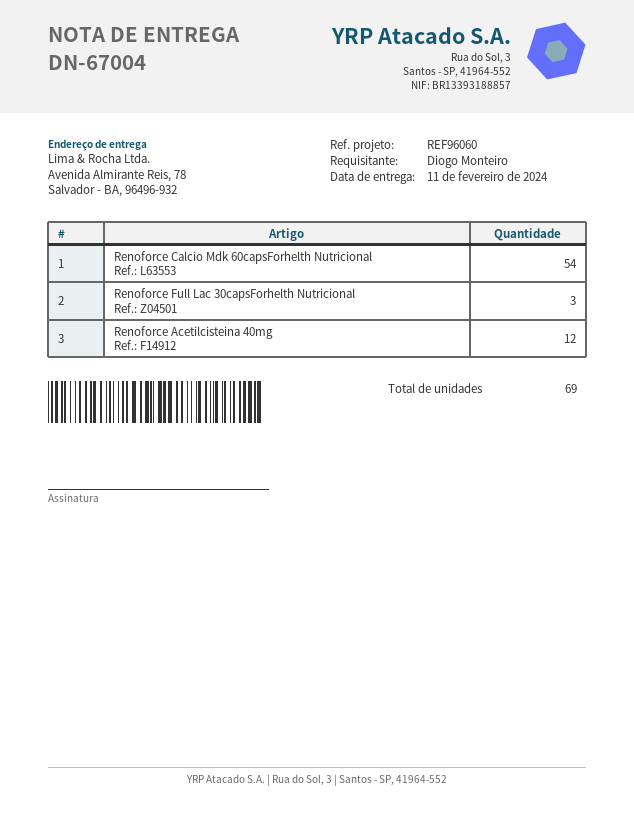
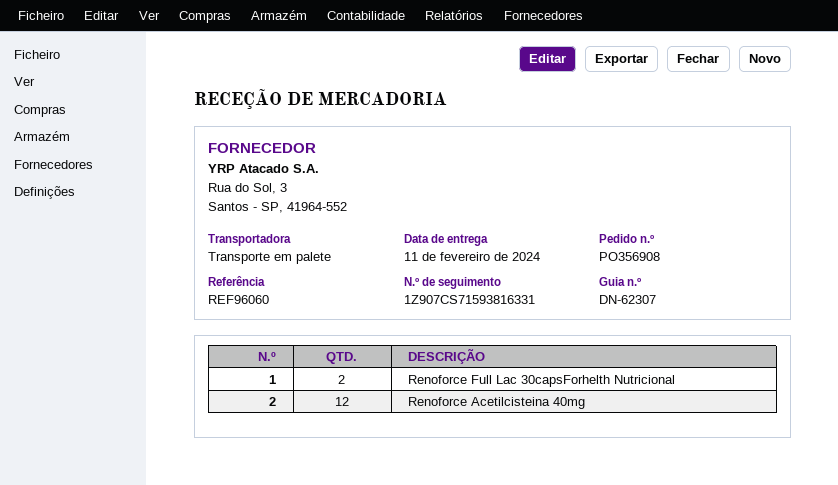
delivery note number: DN-67004 -> DN-62307
Renoforce Calcio Mdk 60capsForhelth Nutricional: 54 -> none
Renoforce Full Lac 30capsForhelth Nutricional: 3 -> 2

